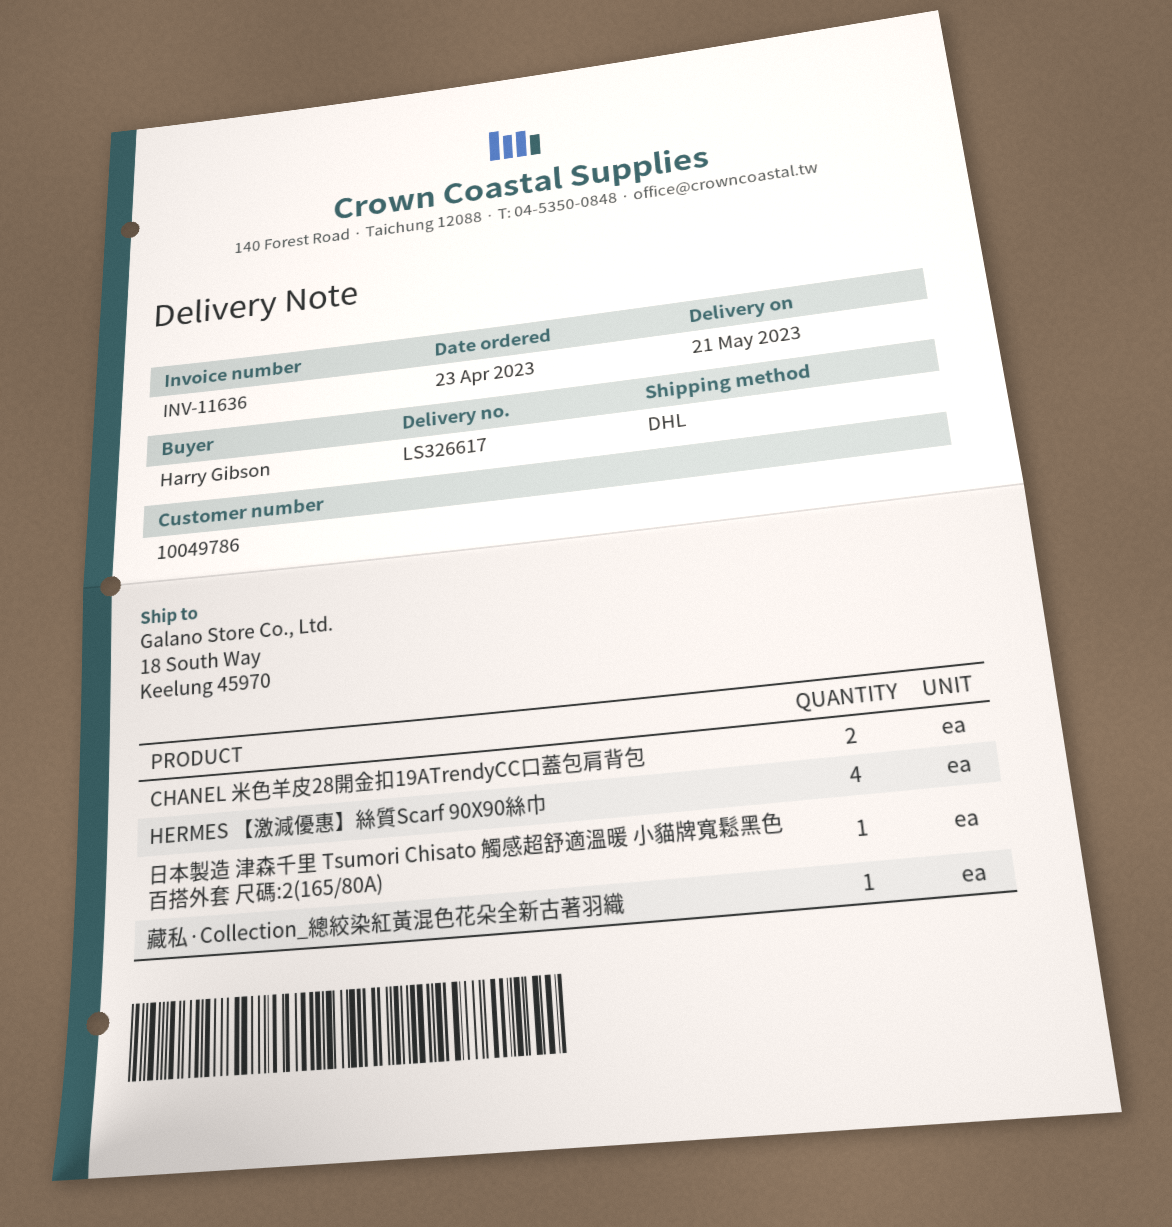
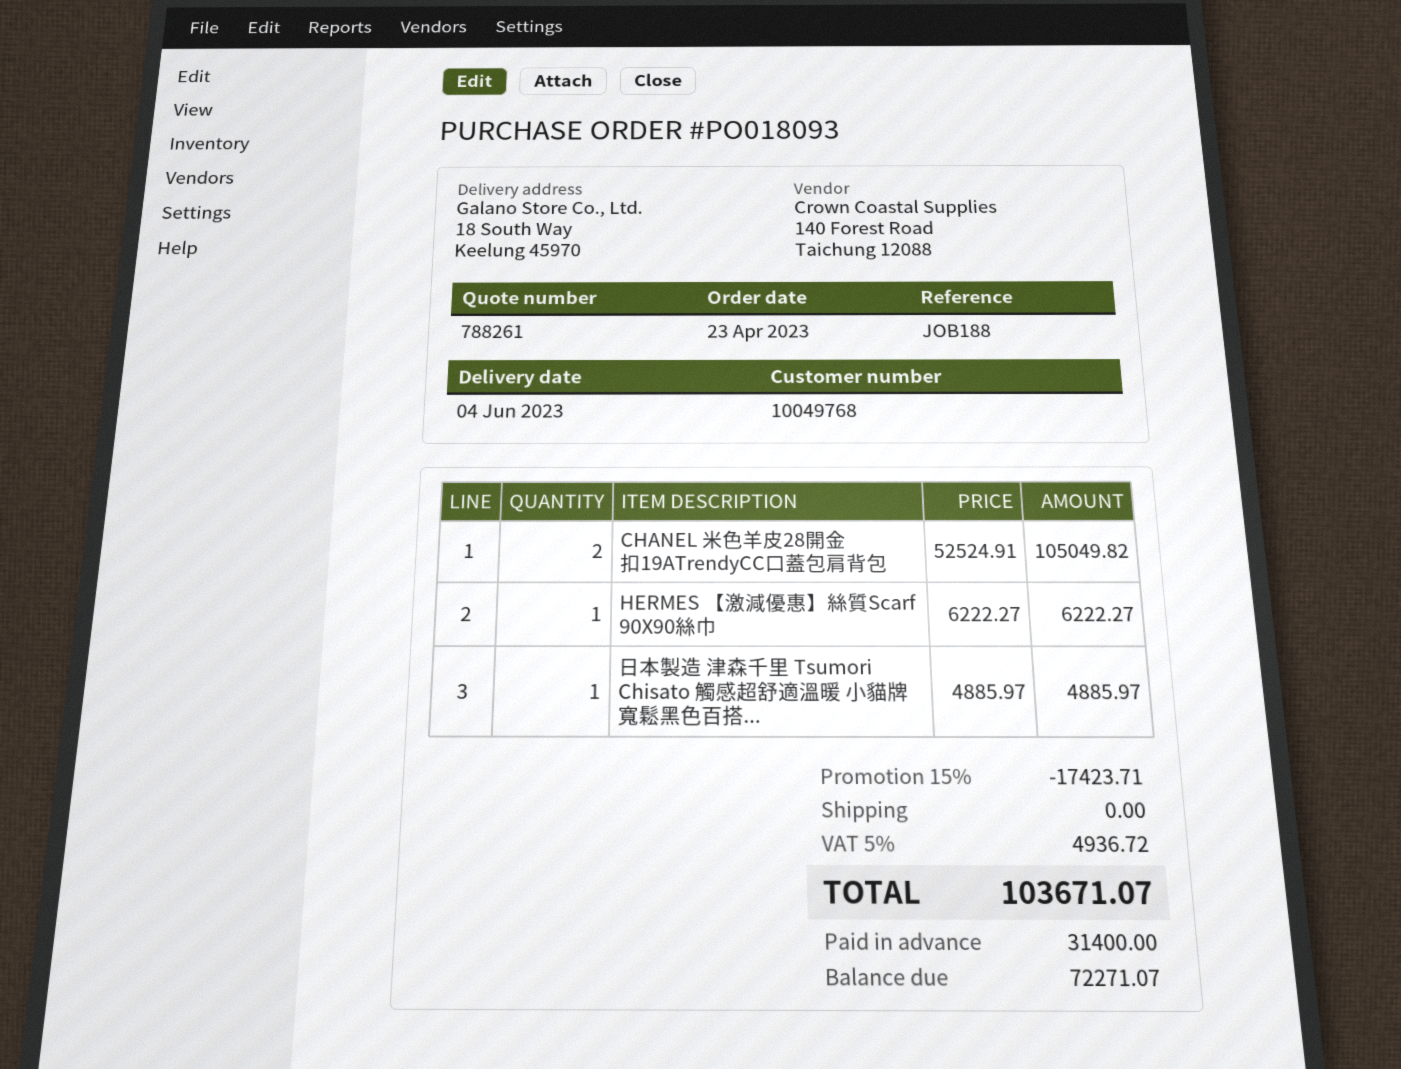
delivery date: 2023-05-21 -> 2023-06-04
customer number: 10049786 -> 10049768
HERMES 【激減優惠】絲質Scarf 90X90絲巾: 4 -> 1
藏私·Collection_總絞染紅黃混色花朵全新古著羽織: 1 -> none

